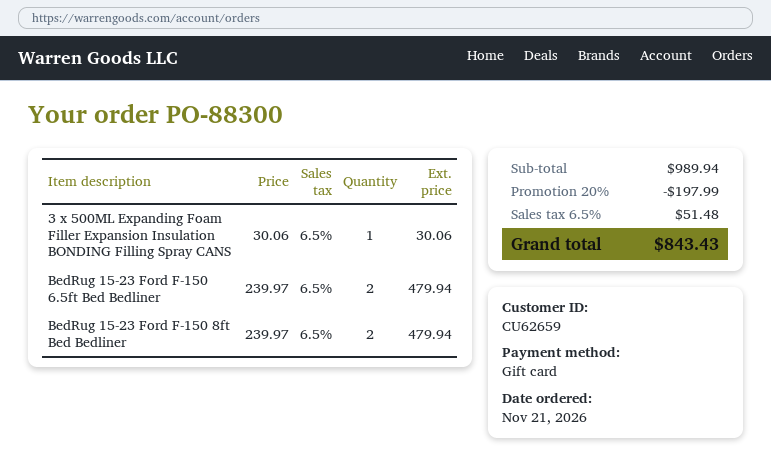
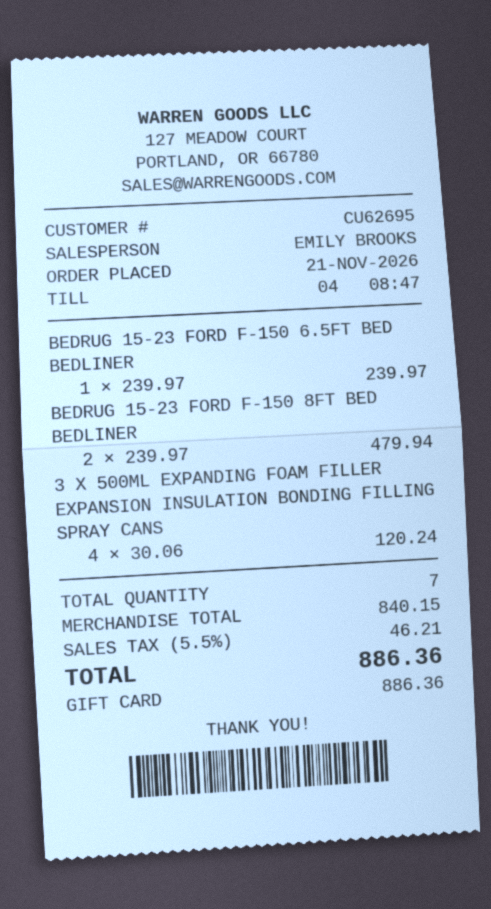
customer number: CU62659 -> CU62695
3 x 500ML Expanding Foam Filler Expansion Insulation BONDING Filling Spray CANS: 1 x 30.06 = 30.06 -> 4 x 30.06 = 120.24
BedRug 15-23 Ford F-150 6.5ft Bed Bedliner: 2 x 239.97 = 479.94 -> 1 x 239.97 = 239.97
subtotal: 989.94 -> 840.15
discount: 20% = 197.99 -> none
tax: 6.5% = 51.48 -> 5.5% = 46.21
total: 843.43 -> 886.36

